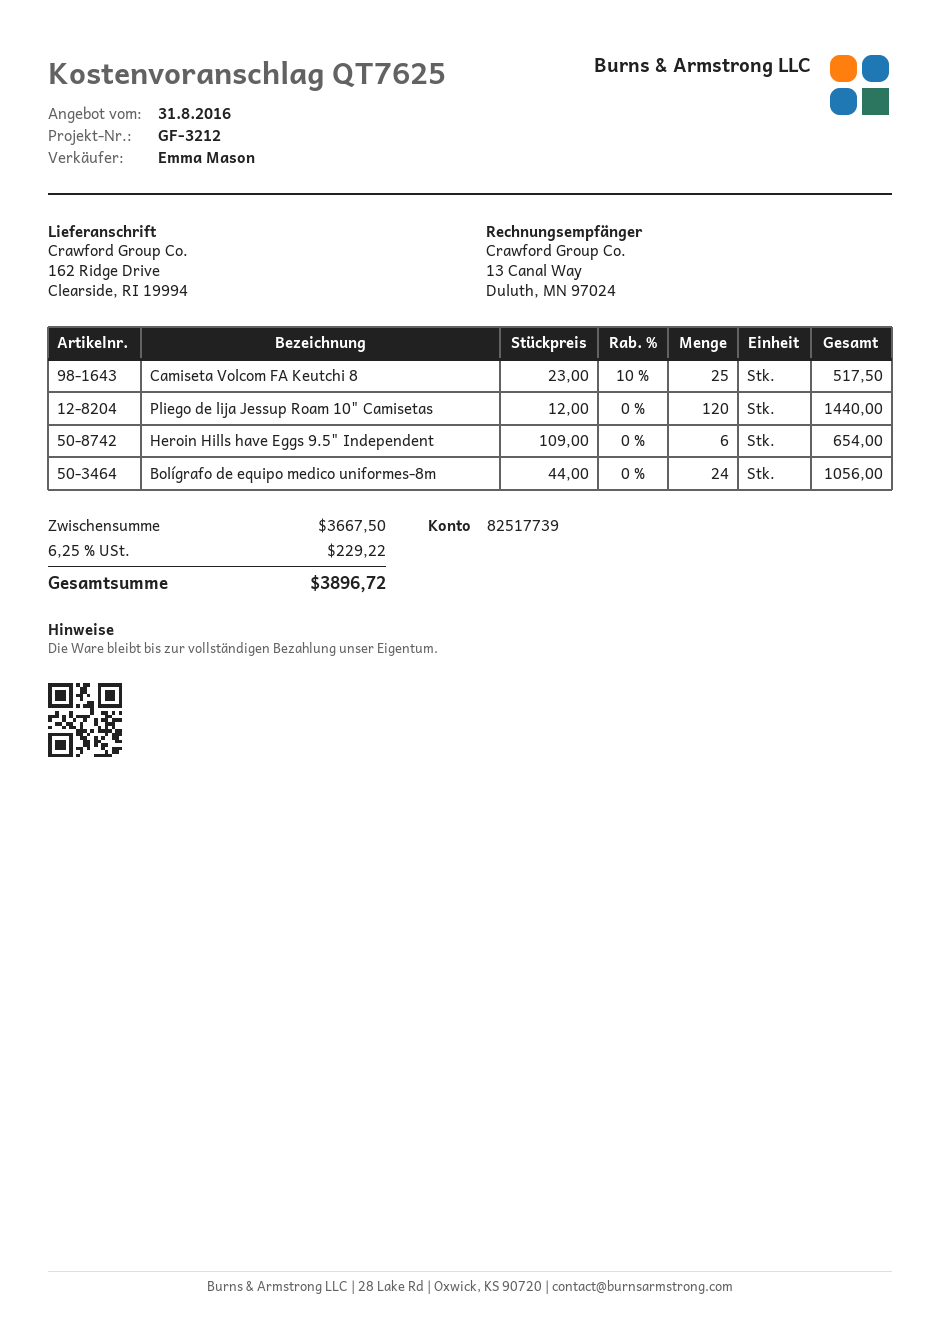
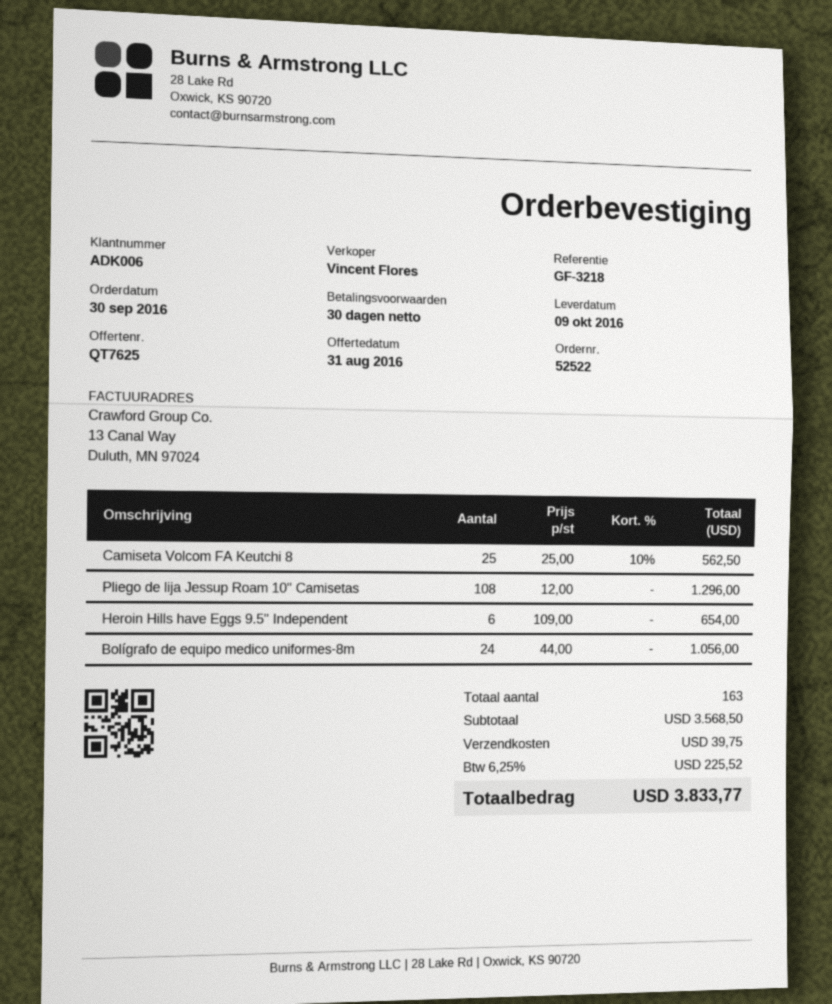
reference: GF-3212 -> GF-3218
sales rep: Emma Mason -> Vincent Flores
Camiseta Volcom FA Keutchi 8: 25 x 23.00 - 10% = 517.50 -> 25 x 25.00 - 10% = 562.50
Pliego de lija Jessup Roam 10" Camisetas: 120 x 12.00 = 1440.00 -> 108 x 12.00 = 1296.00
subtotal: 3667.50 -> 3568.50
shipping: none -> 39.75
tax: 6.25% = 229.22 -> 6.25% = 225.52
total: 3896.72 -> 3833.77

